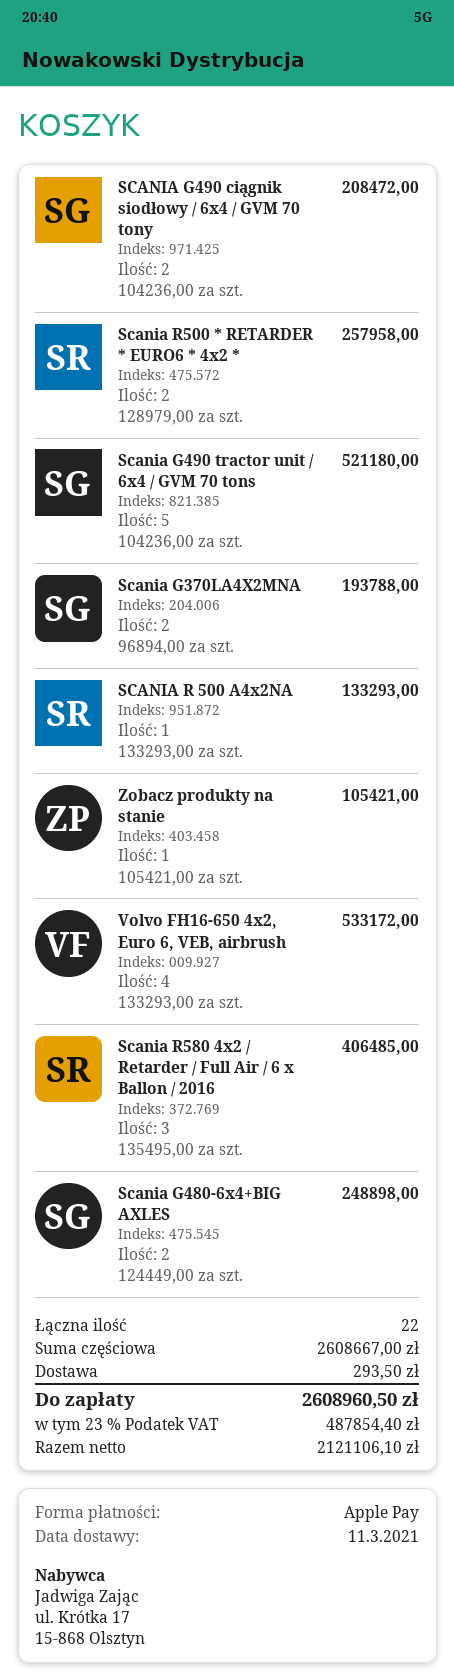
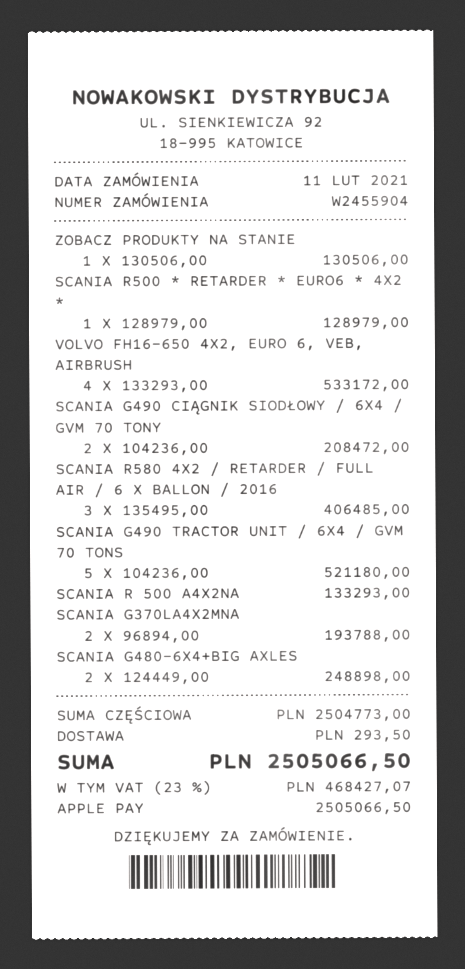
Scania R500 * RETARDER * EURO6 * 4x2 *: 2 x 128979.00 = 257958.00 -> 1 x 128979.00 = 128979.00
Zobacz produkty na stanie: 1 x 105421.00 = 105421.00 -> 1 x 130506.00 = 130506.00
subtotal: 2608667.00 -> 2504773.00
tax: 23% = 487854.40 -> 23% = 468427.07
total: 2608960.50 -> 2505066.50

